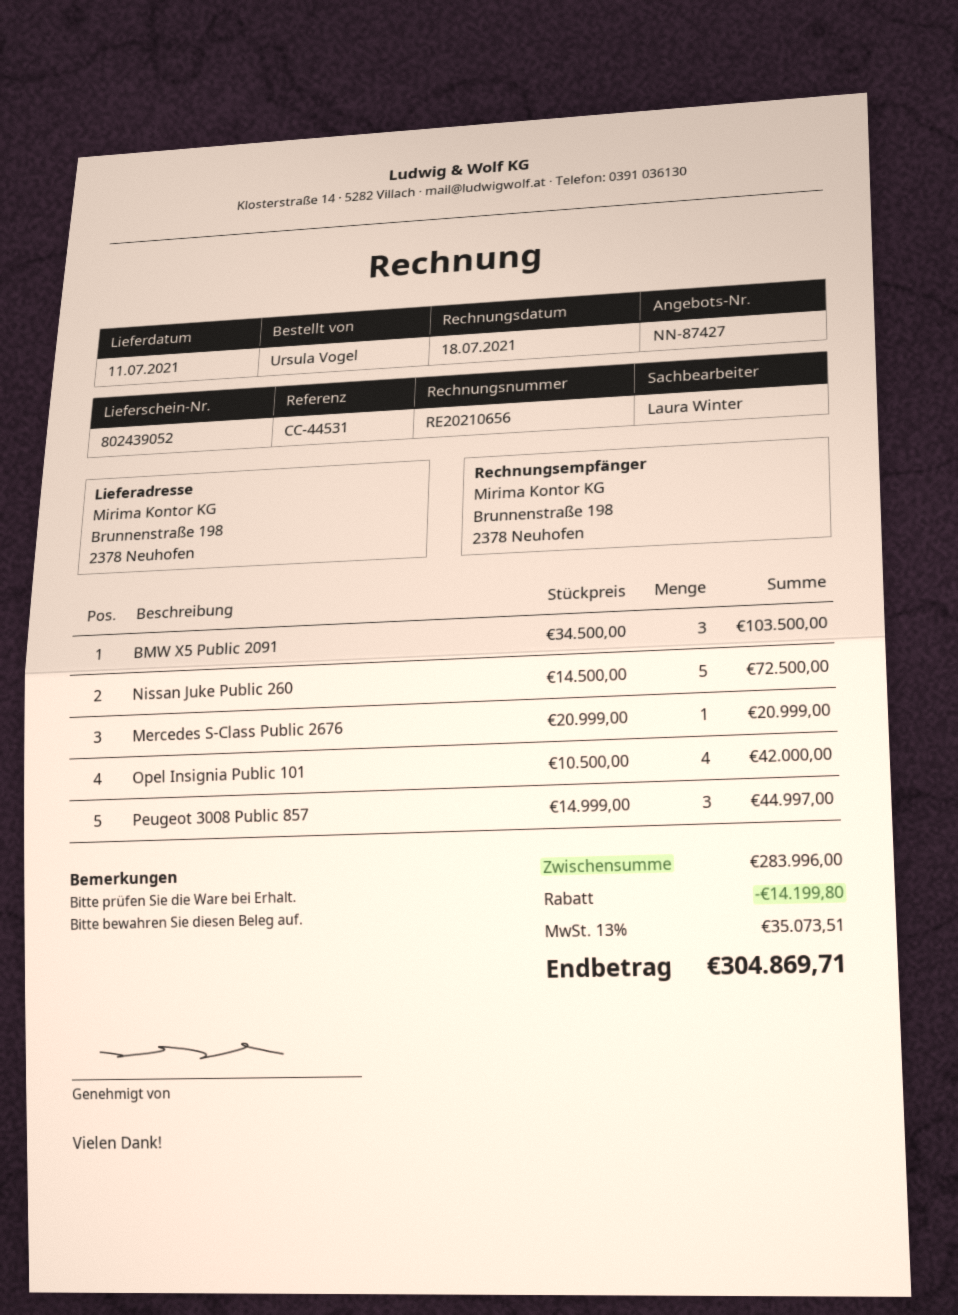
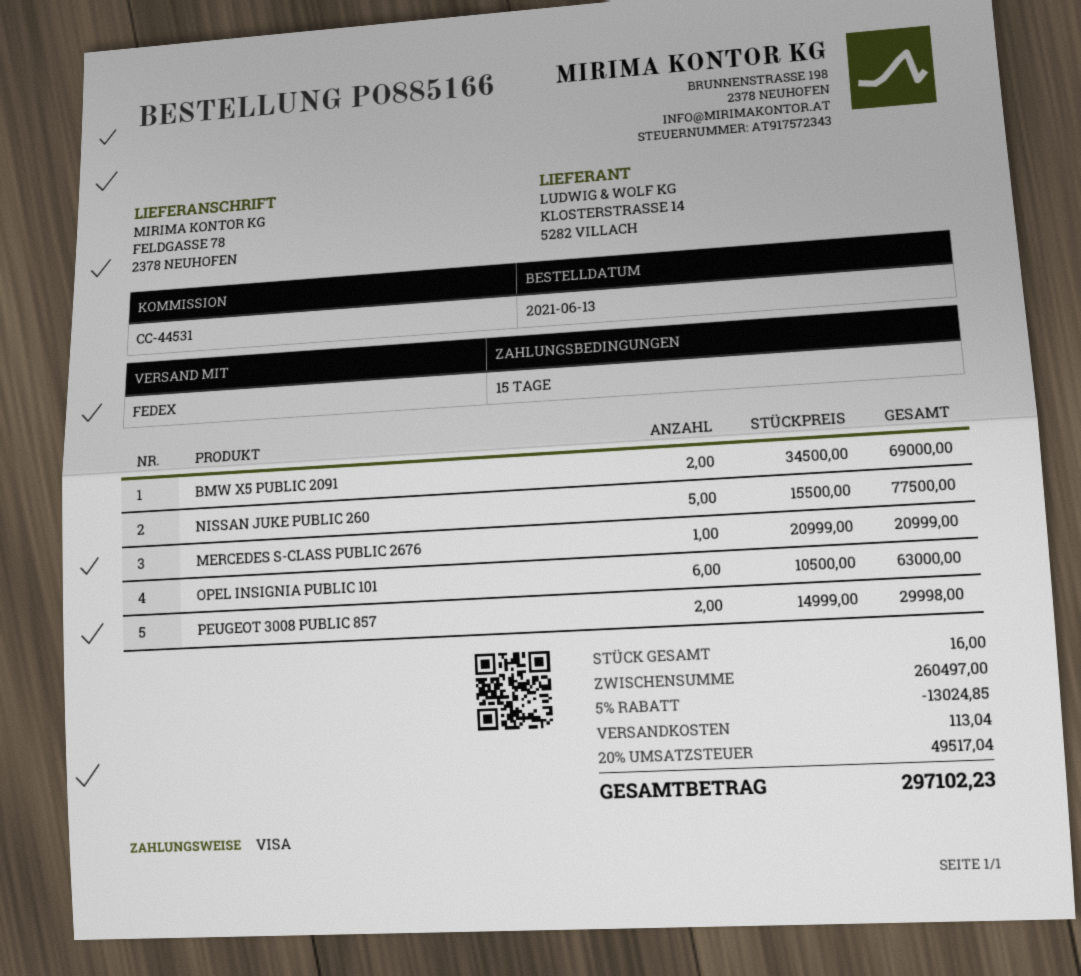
ship to: Brunnenstraße 198, 2378 Neuhofen -> FELDGASSE 78, 2378 NEUHOFEN
BMW X5 Public 2091: 3 x 34500.00 = 103500.00 -> 2 x 34500.00 = 69000.00
Nissan Juke Public 260: 5 x 14500.00 = 72500.00 -> 5 x 15500.00 = 77500.00
Opel Insignia Public 101: 4 x 10500.00 = 42000.00 -> 6 x 10500.00 = 63000.00
Peugeot 3008 Public 857: 3 x 14999.00 = 44997.00 -> 2 x 14999.00 = 29998.00
subtotal: 283996.00 -> 260497.00
discount: 14199.80 -> 13024.85
shipping: none -> 113.04
tax: 13% = 35073.51 -> 20% = 49517.04
total: 304869.71 -> 297102.23

